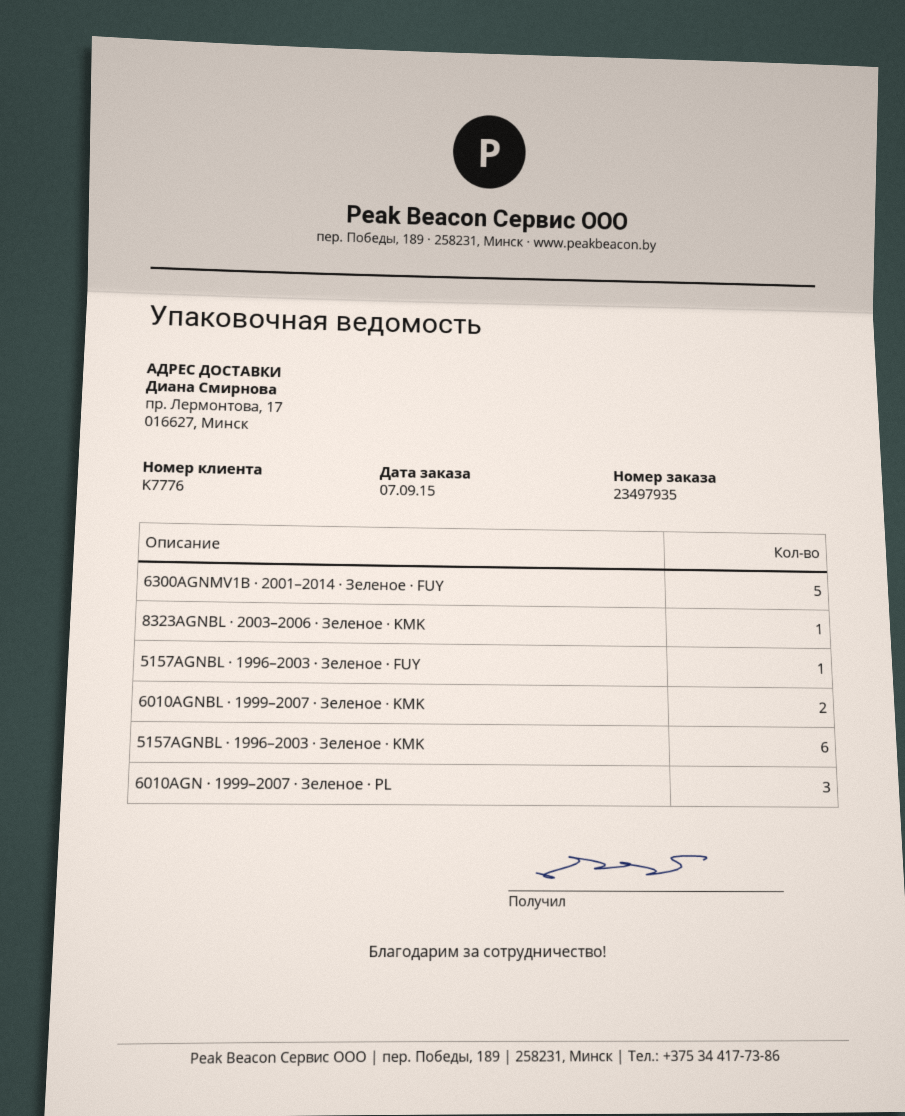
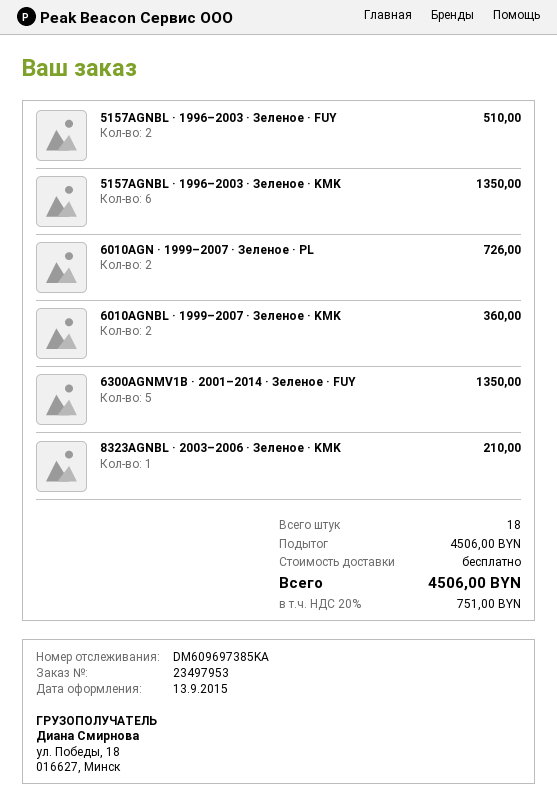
order number: 23497935 -> 23497953
order date: 2015-09-07 -> 2015-09-13
ship to: пр. Лермонтова, 17, 016627, Минск -> ул. Победы, 18, 016627, Минск
5157AGNBL · 1996–2003 · Зеленое · FUY: 1 -> 2
6010AGN · 1999–2007 · Зеленое · PL: 3 -> 2

